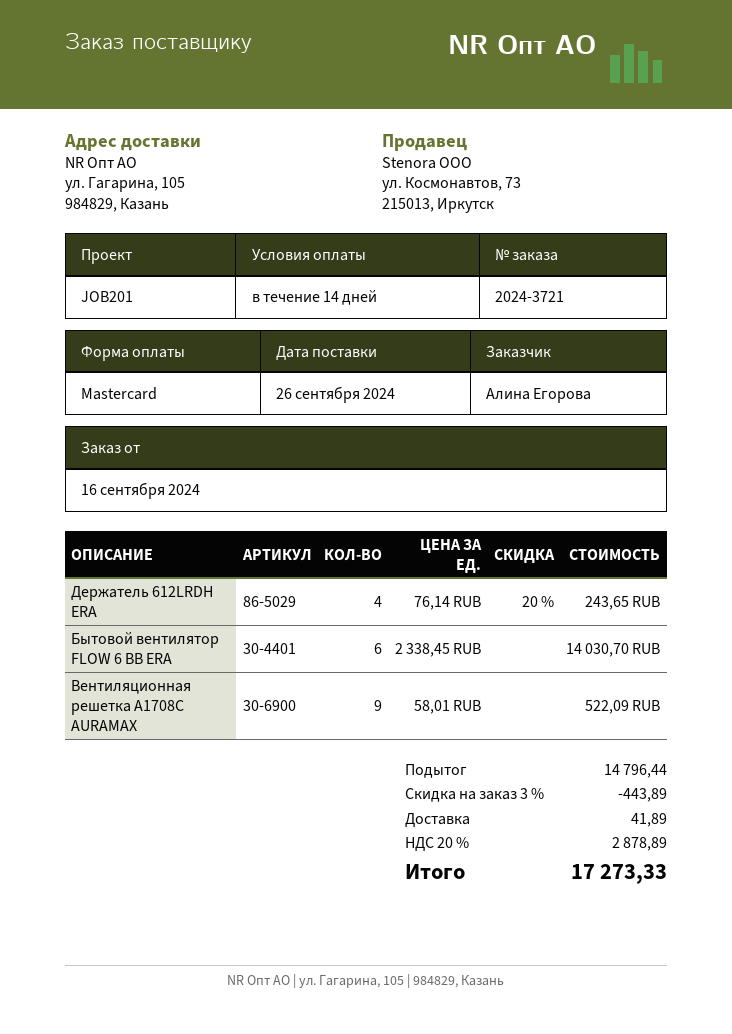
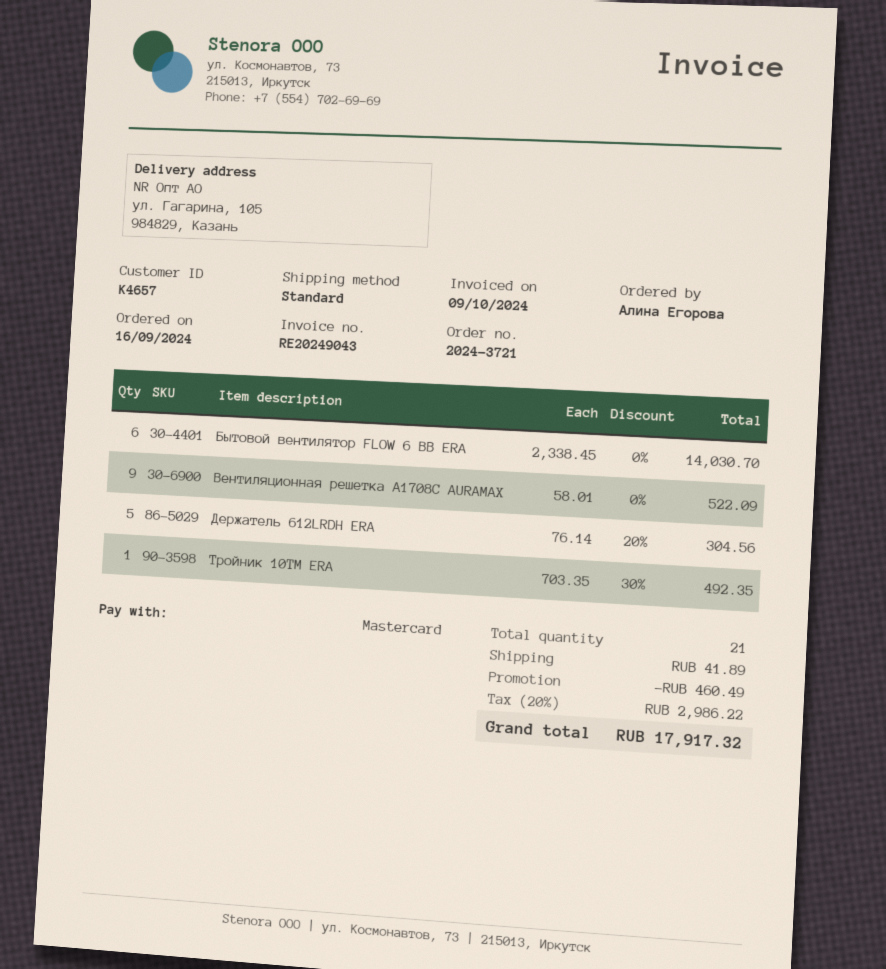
Держатель 612LRDH ERA: 4 x 76.14 - 20% = 243.65 -> 5 x 76.14 - 20% = 304.56
Тройник 10ТМ ERA: none -> 1 x 703.35 - 30% = 492.35
discount: 443.89 -> 460.49
tax: 20% = 2878.89 -> 20% = 2986.22
total: 17273.33 -> 17917.32

